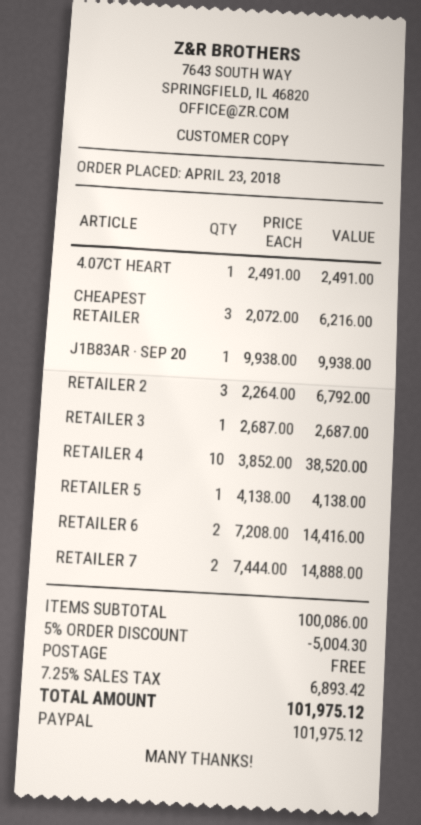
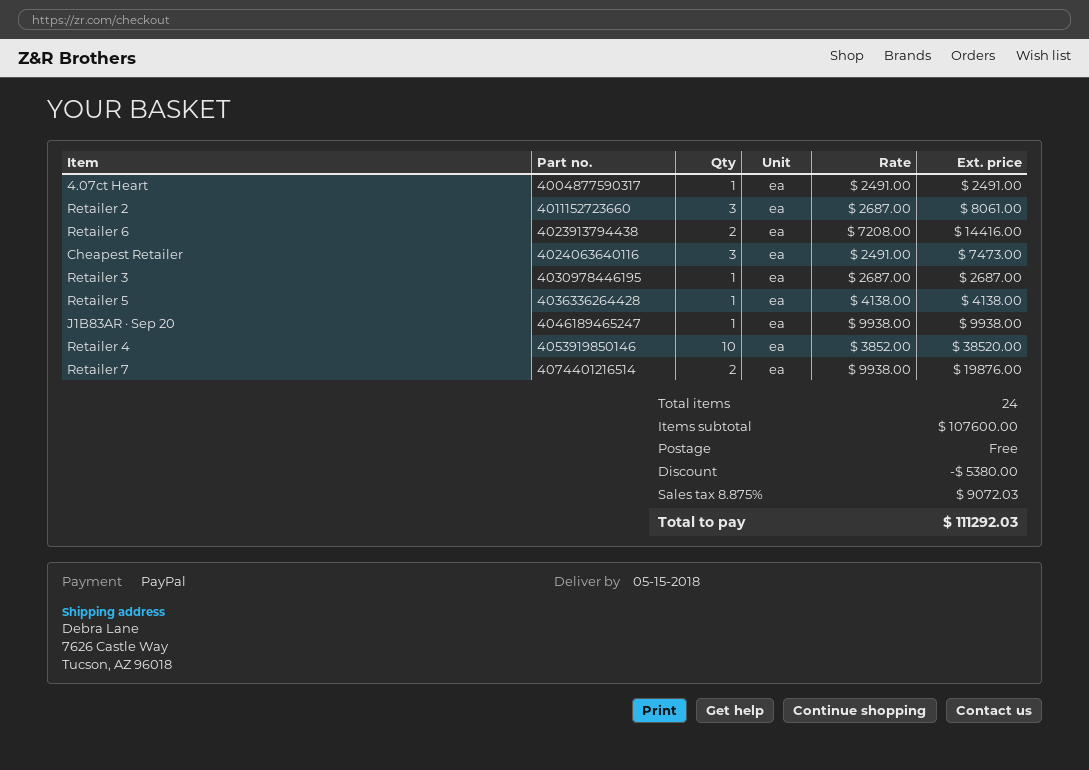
CHEAPEST RETAILER: 3 x 2072.00 = 6216.00 -> 3 x 2491.00 = 7473.00
RETAILER 2: 3 x 2264.00 = 6792.00 -> 3 x 2687.00 = 8061.00
RETAILER 7: 2 x 7444.00 = 14888.00 -> 2 x 9938.00 = 19876.00
subtotal: 100086.00 -> 107600.00
discount: 5004.30 -> 5380.00
tax: 7.25% = 6893.42 -> 8.875% = 9072.03
total: 101975.12 -> 111292.03

